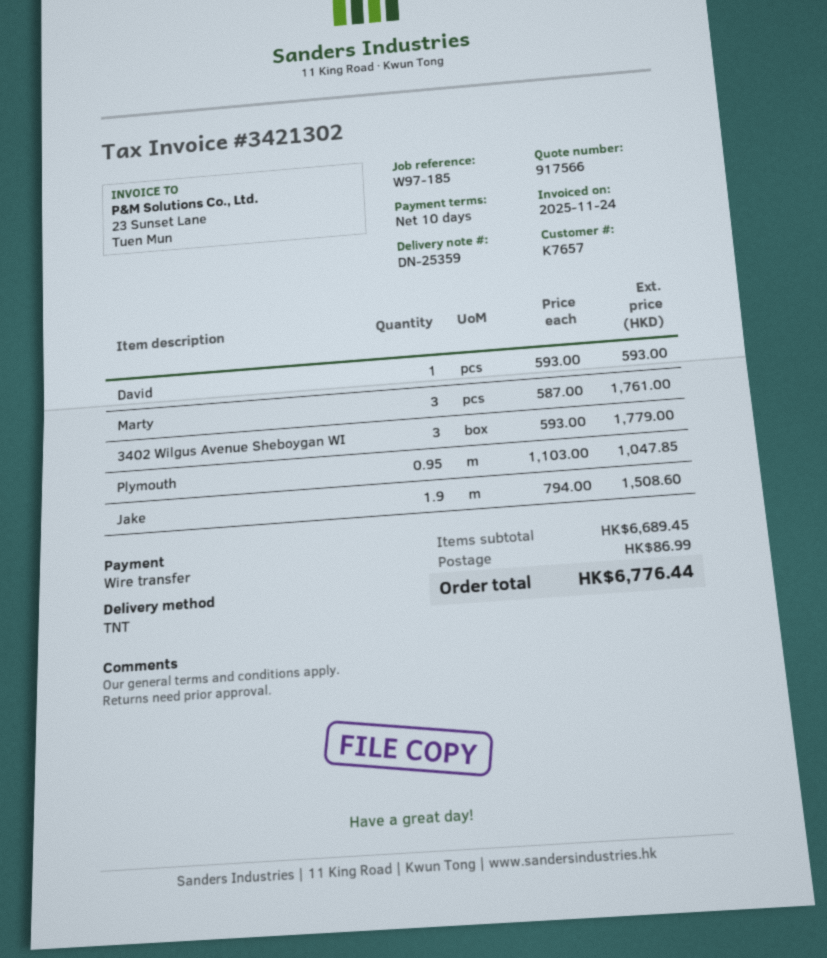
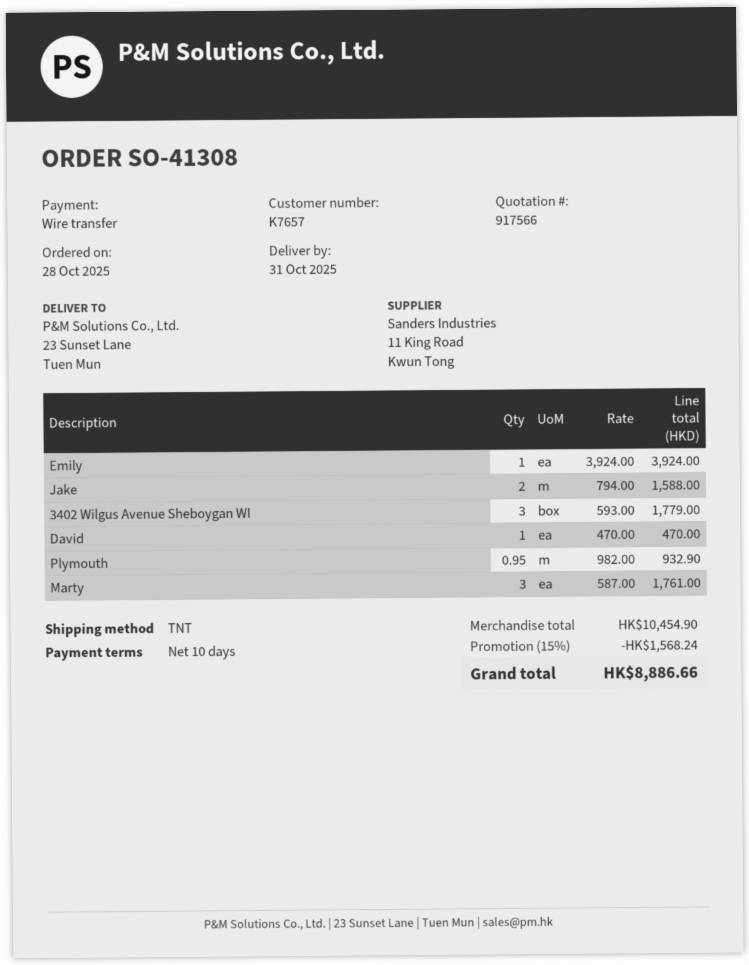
David: 1 x 593.00 = 593.00 -> 1 x 470.00 = 470.00
Plymouth: 0.95 x 1103.00 = 1047.85 -> 0.95 x 982.00 = 932.90
Jake: 1.9 x 794.00 = 1508.60 -> 2 x 794.00 = 1588.00
Emily: none -> 1 x 3924.00 = 3924.00
subtotal: 6689.45 -> 10454.90
discount: none -> 15% = 1568.24
shipping: 86.99 -> none
total: 6776.44 -> 8886.66

